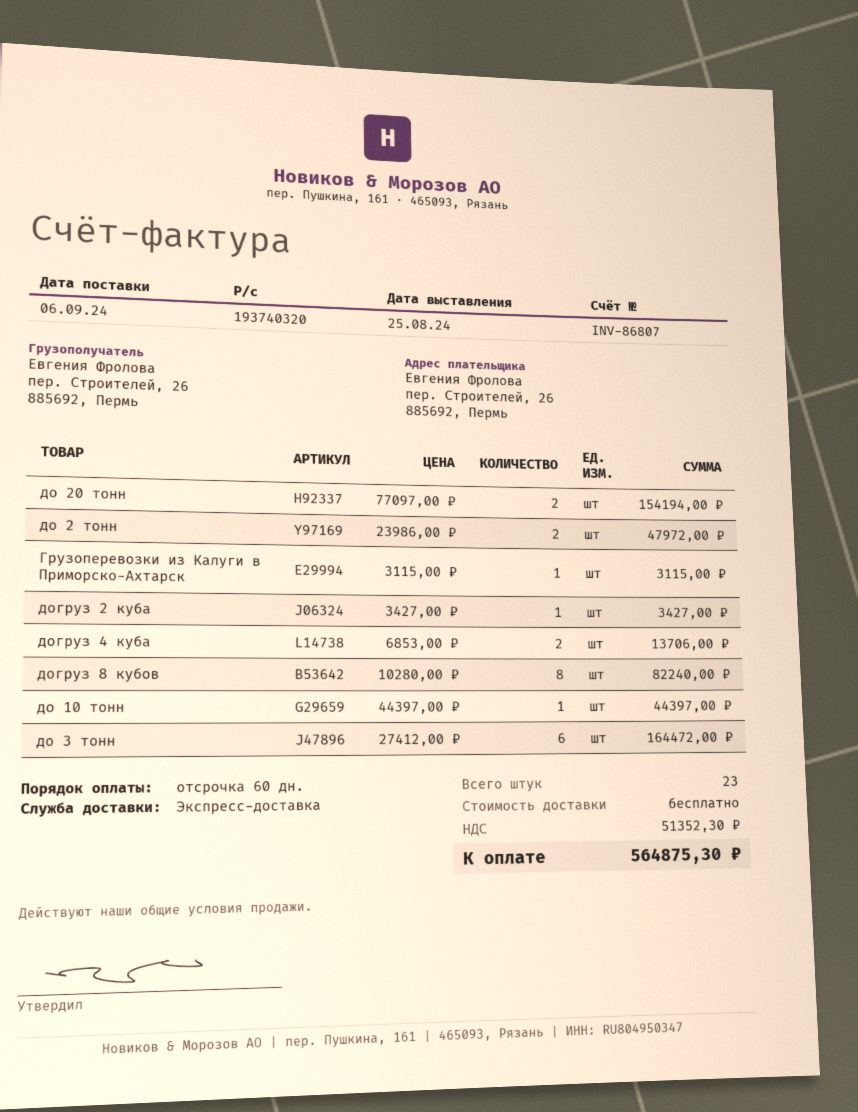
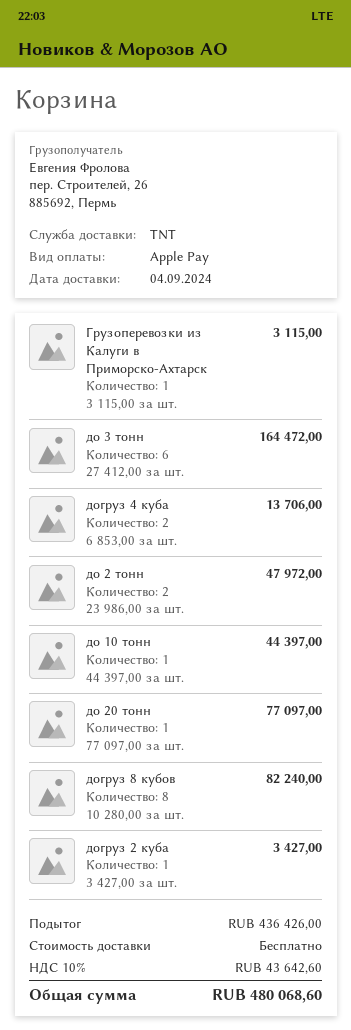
delivery date: 2024-09-06 -> 2024-09-04
shipping method: express -> TNT
до 20 тонн: 2 x 77097.00 = 154194.00 -> 1 x 77097.00 = 77097.00
tax: 51352.30 -> 43642.60
total: 564875.30 -> 480068.60

